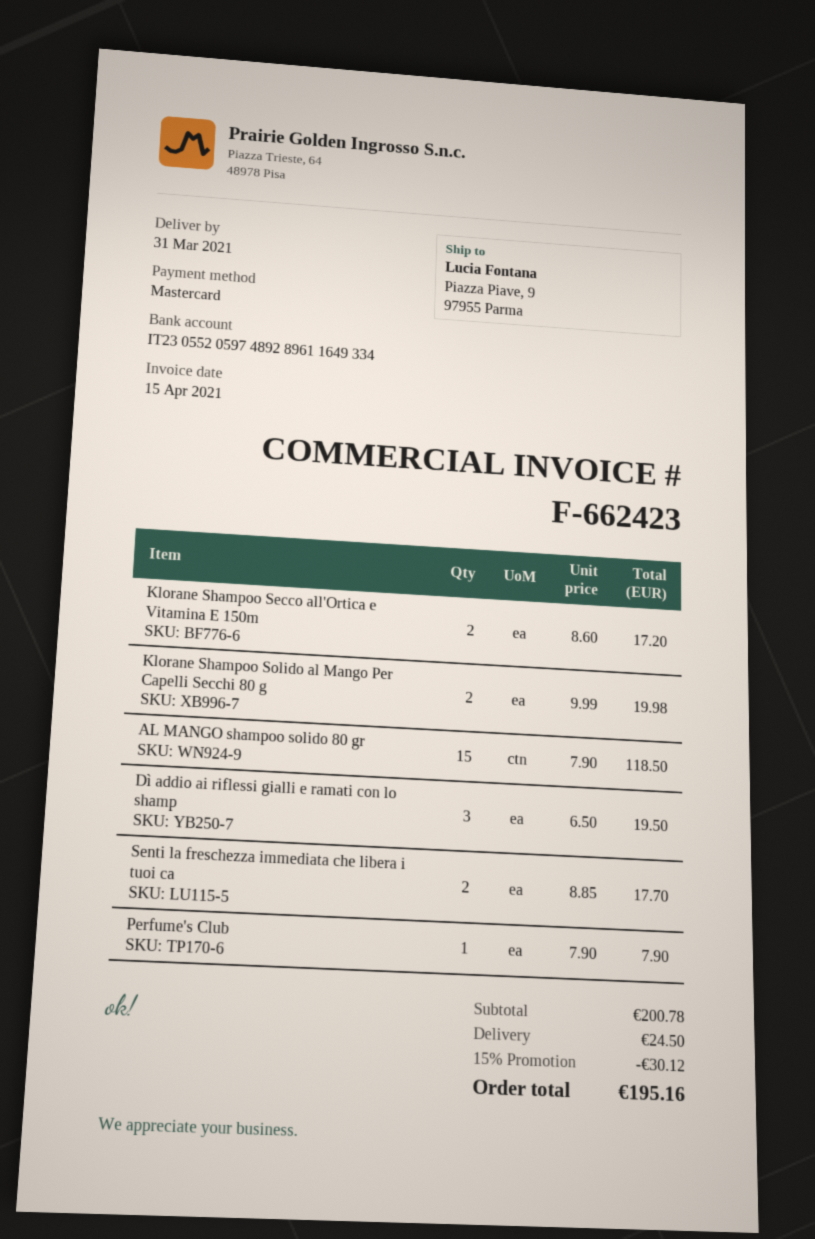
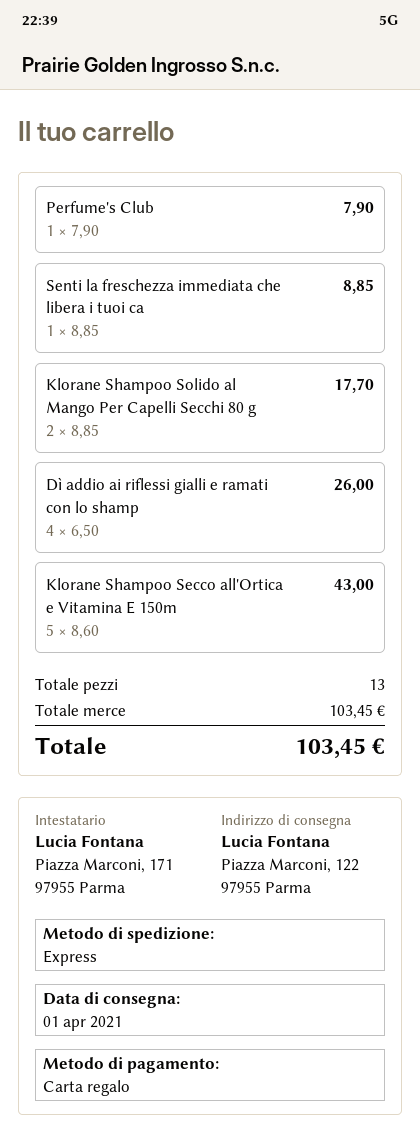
delivery date: 2021-03-31 -> 2021-04-01
payment method: Mastercard -> gift card
ship to: Piazza Piave, 9, 97955 Parma -> Piazza Marconi, 122, 97955 Parma
Klorane Shampoo Secco all'Ortica e Vitamina E 150m: 2 x 8.60 = 17.20 -> 5 x 8.60 = 43.00
Klorane Shampoo Solido al Mango Per Capelli Secchi 80 g: 2 x 9.99 = 19.98 -> 2 x 8.85 = 17.70
AL MANGO shampoo solido 80 gr: 15 x 7.90 = 118.50 -> none
Dì addio ai riflessi gialli e ramati con lo shamp: 3 x 6.50 = 19.50 -> 4 x 6.50 = 26.00
Senti la freschezza immediata che libera i tuoi ca: 2 x 8.85 = 17.70 -> 1 x 8.85 = 8.85
subtotal: 200.78 -> 103.45
discount: 15% = 30.12 -> none
shipping: 24.50 -> none
total: 195.16 -> 103.45

